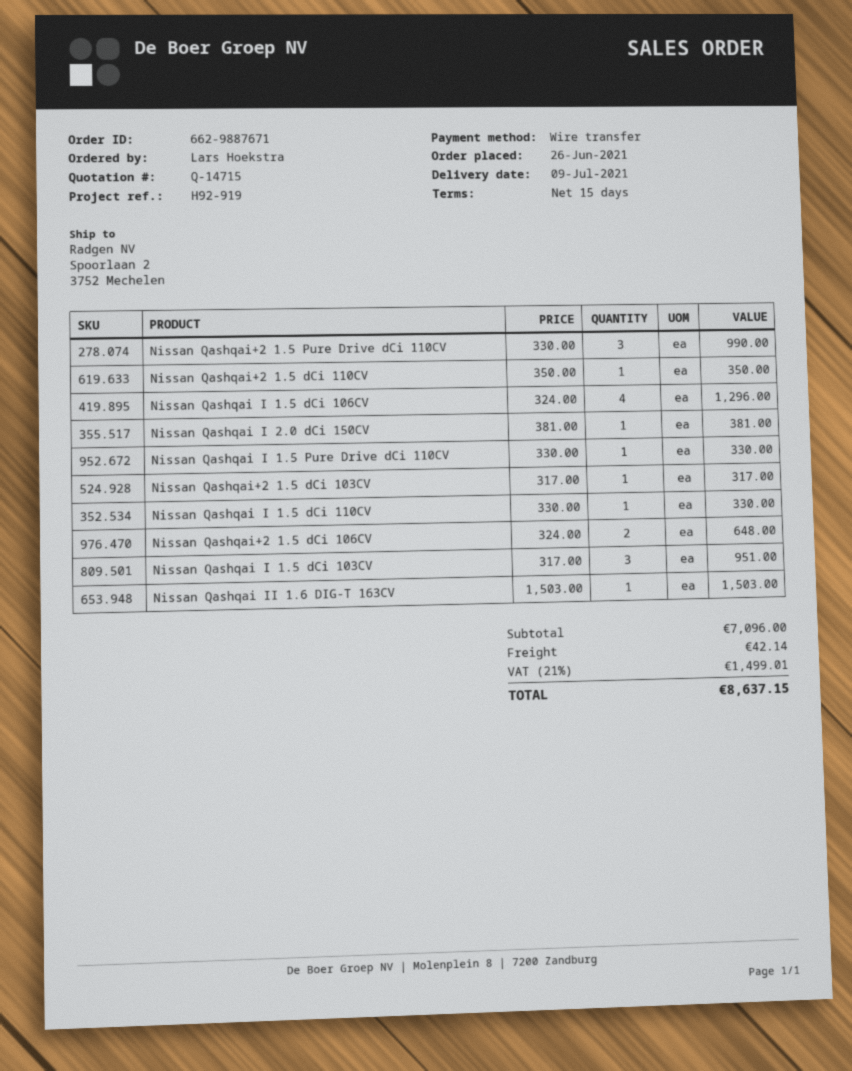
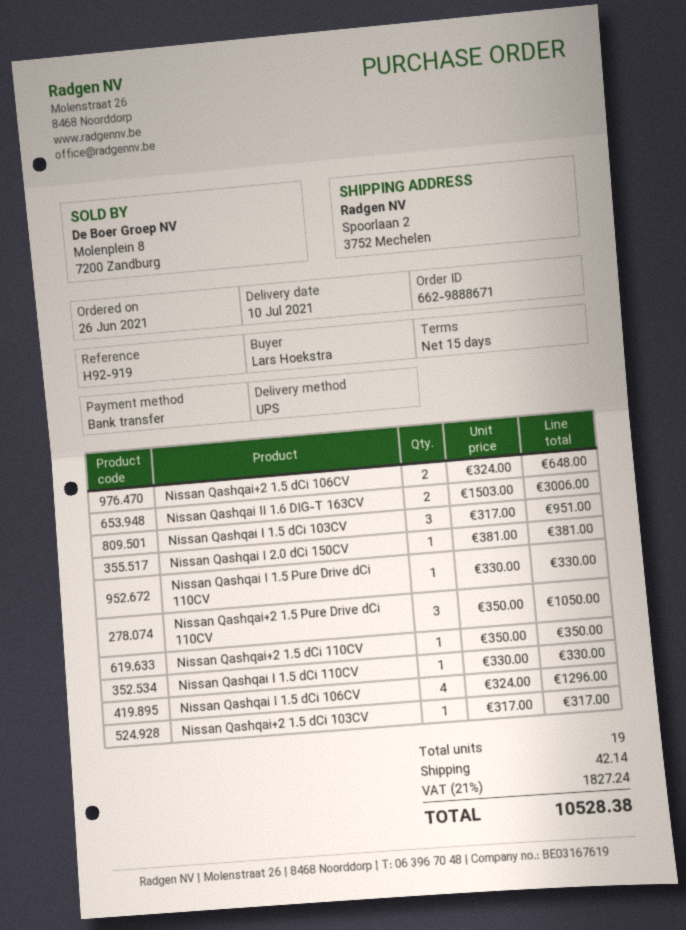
order number: 662-9887671 -> 662-9888671
delivery date: 2021-07-09 -> 2021-07-10
Nissan Qashqai+2 1.5 Pure Drive dCi 110CV: 3 x 330.00 = 990.00 -> 3 x 350.00 = 1050.00
Nissan Qashqai II 1.6 DIG-T 163CV: 1 x 1503.00 = 1503.00 -> 2 x 1503.00 = 3006.00
tax: 21% = 1499.01 -> 21% = 1827.24
total: 8637.15 -> 10528.38

